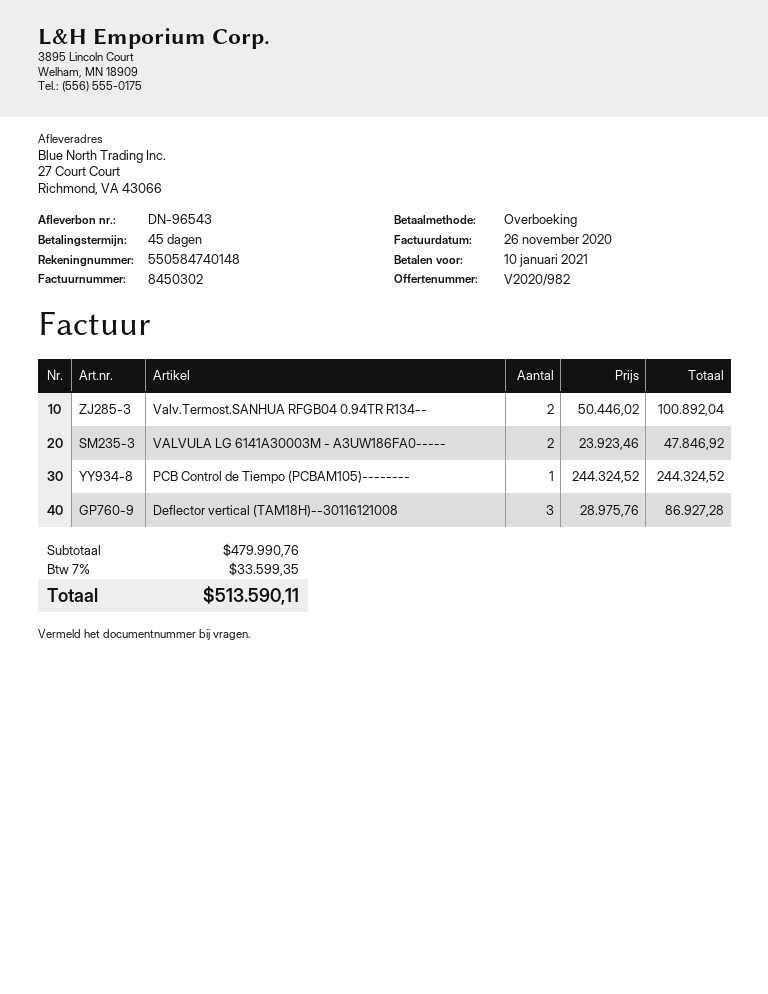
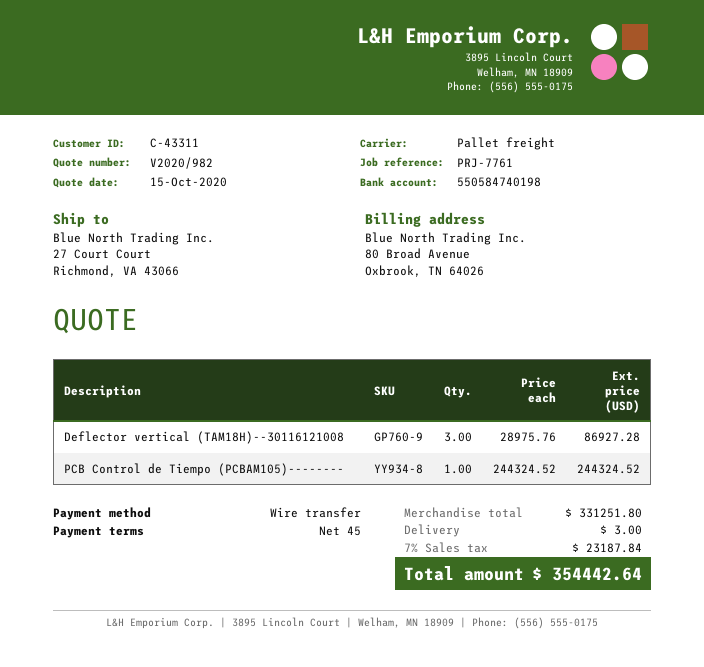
bank account: 550584740148 -> 550584740198
Valv.Termost.SANHUA RFGB04 0.94TR R134--: 2 x 50446.02 = 100892.04 -> none
VALVULA LG 6141A30003M - A3UW186FA0-----: 2 x 23923.46 = 47846.92 -> none
subtotal: 479990.76 -> 331251.80
shipping: none -> 3.00
tax: 7% = 33599.35 -> 7% = 23187.84
total: 513590.11 -> 354442.64

